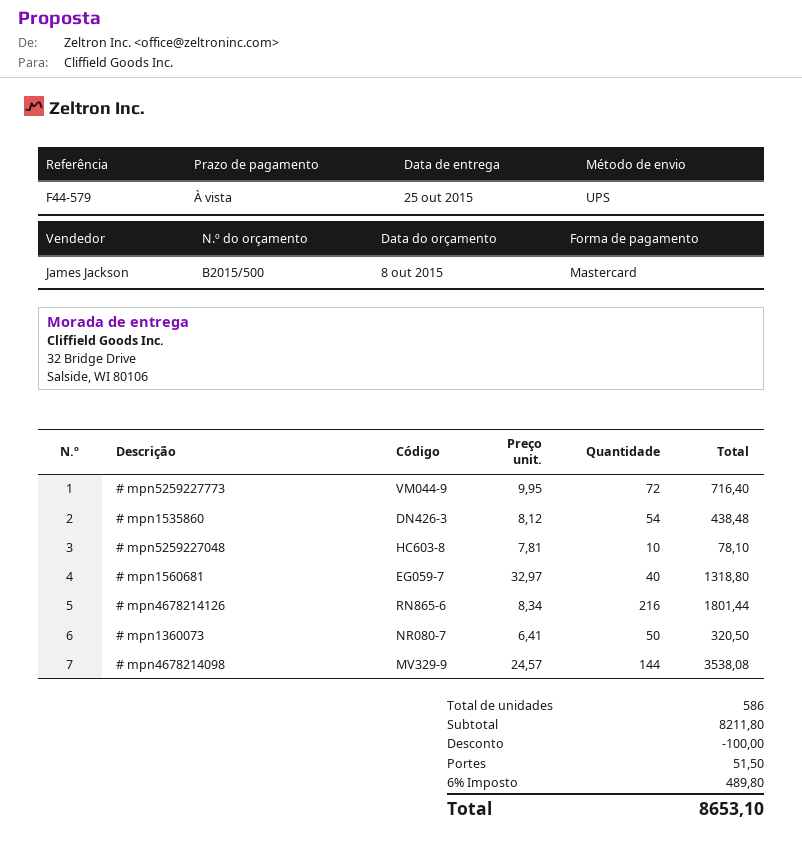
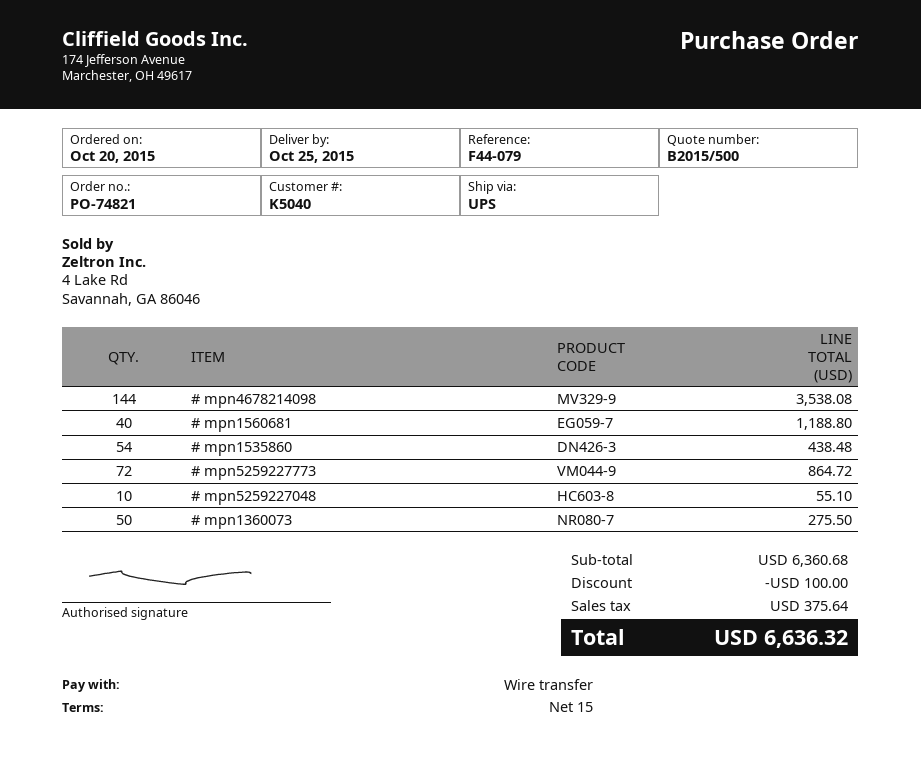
payment terms: on receipt -> 15 days
reference: F44-579 -> F44-079
payment method: Mastercard -> bank transfer
# mpn5259227773: 72 for 716.40 -> 72 for 864.72
# mpn5259227048: 10 for 78.10 -> 10 for 55.10
# mpn1560681: 40 for 1318.80 -> 40 for 1188.80
# mpn4678214126: 216 for 1801.44 -> none
# mpn1360073: 50 for 320.50 -> 50 for 275.50
subtotal: 8211.80 -> 6360.68
shipping: 51.50 -> none
tax: 489.80 -> 375.64
total: 8653.10 -> 6636.32

